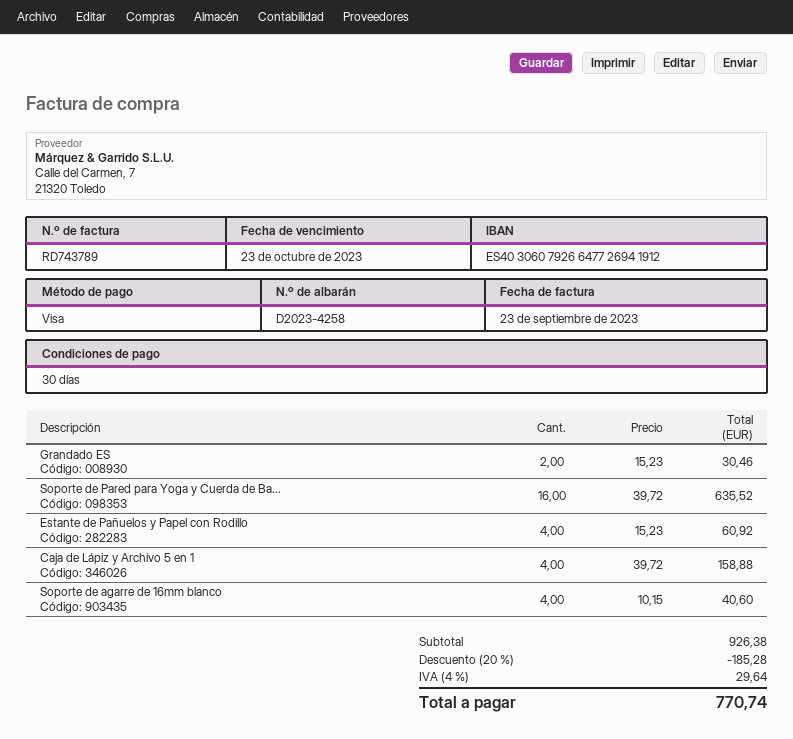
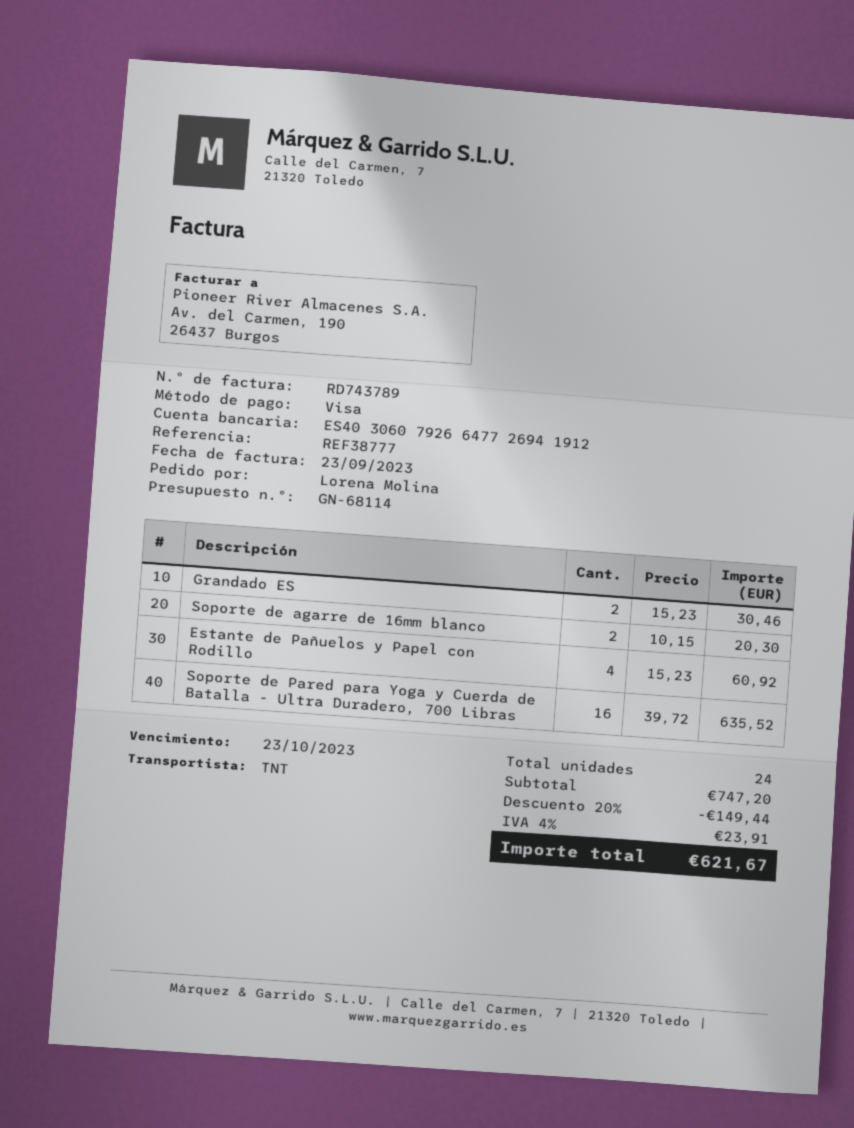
Caja de Lápiz y Archivo 5 en 1: 4 x 39.72 = 158.88 -> none
Soporte de agarre de 16mm blanco: 4 x 10.15 = 40.60 -> 2 x 10.15 = 20.30
subtotal: 926.38 -> 747.20
discount: 20% = 185.28 -> 20% = 149.44
tax: 4% = 29.64 -> 4% = 23.91
total: 770.74 -> 621.67

